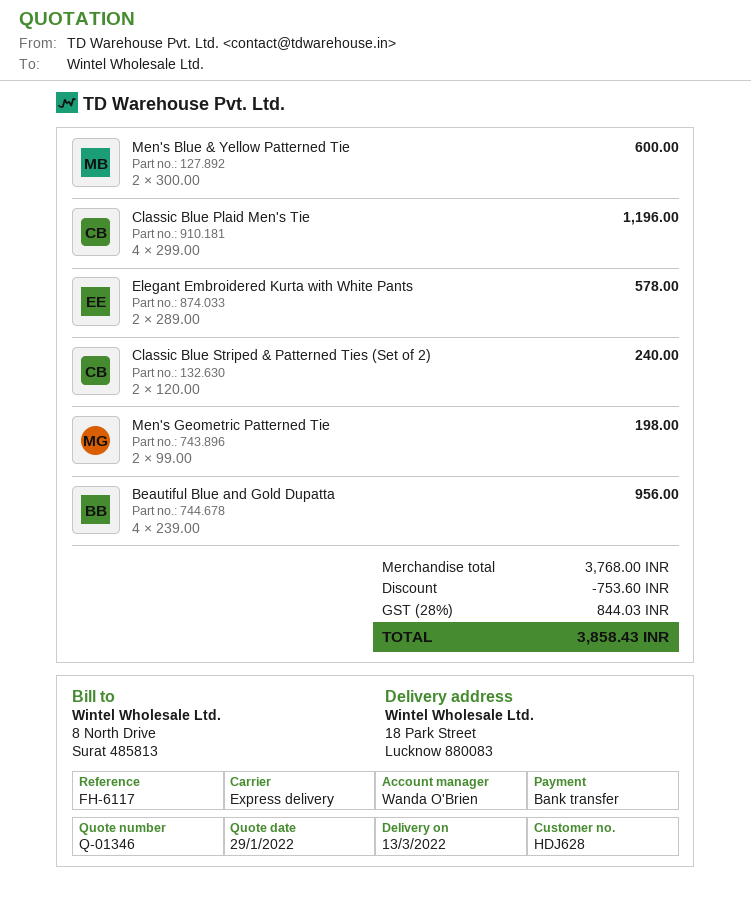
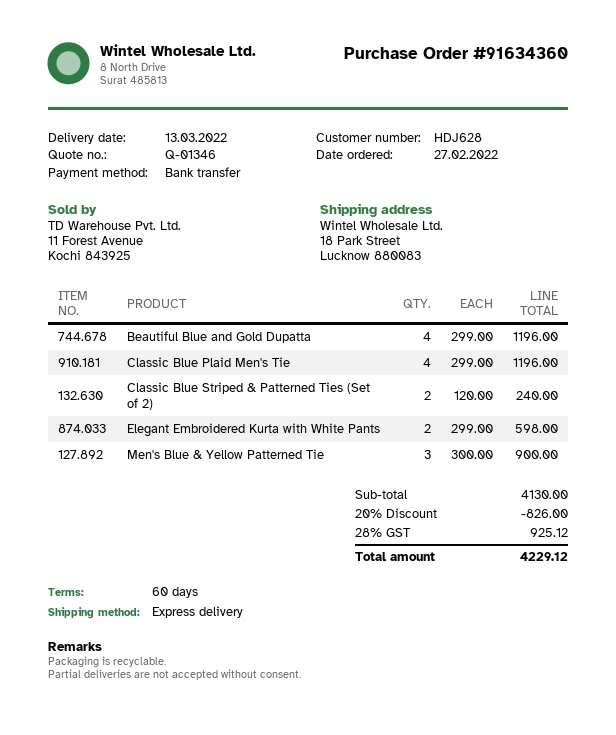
Men's Blue & Yellow Patterned Tie: 2 x 300.00 = 600.00 -> 3 x 300.00 = 900.00
Elegant Embroidered Kurta with White Pants: 2 x 289.00 = 578.00 -> 2 x 299.00 = 598.00
Men's Geometric Patterned Tie: 2 x 99.00 = 198.00 -> none
Beautiful Blue and Gold Dupatta: 4 x 239.00 = 956.00 -> 4 x 299.00 = 1196.00
subtotal: 3768.00 -> 4130.00
discount: 753.60 -> 826.00
tax: 28% = 844.03 -> 28% = 925.12
total: 3858.43 -> 4229.12

